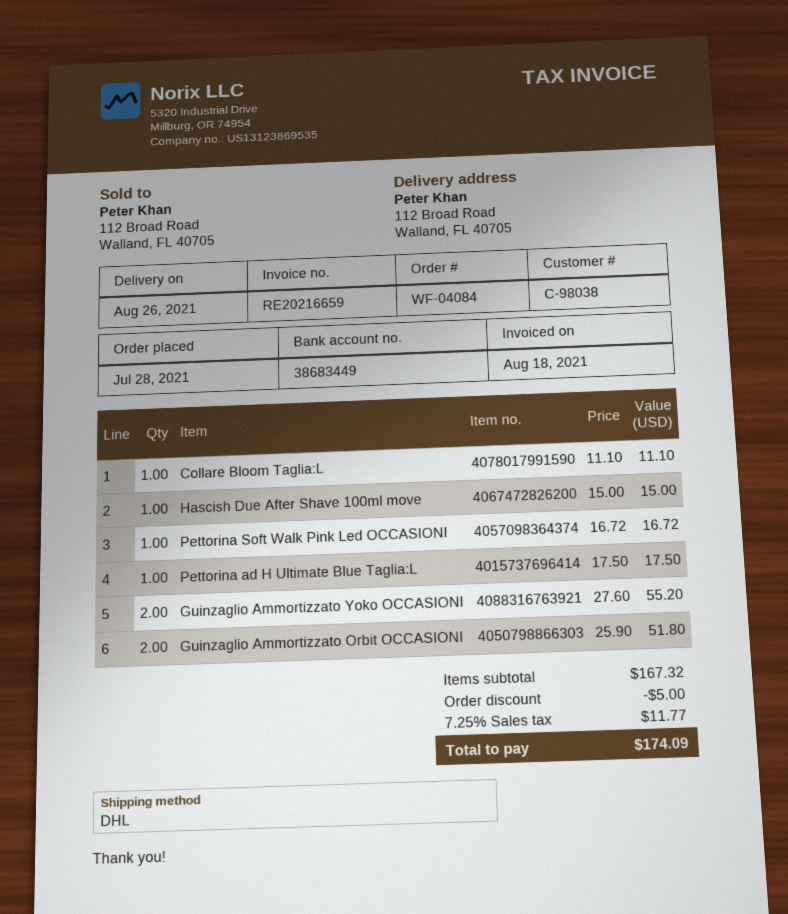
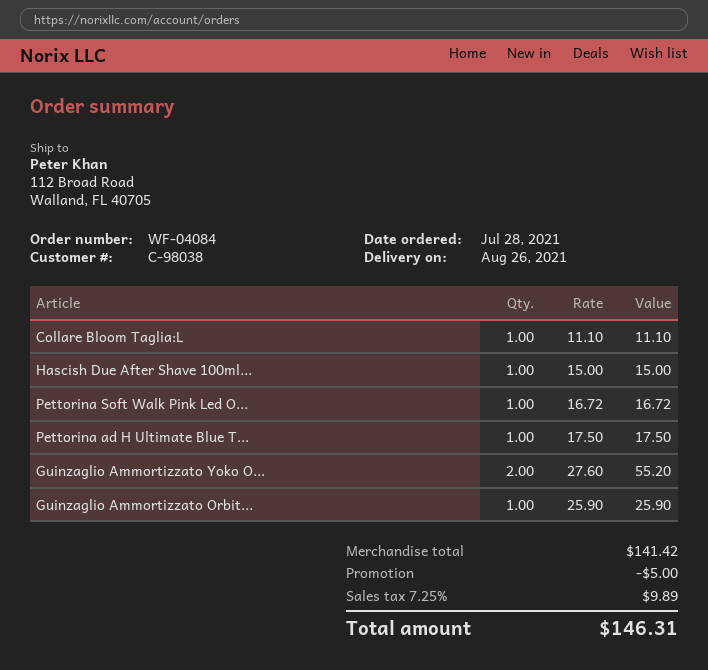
Guinzaglio Ammortizzato Orbit OCCASIONI: 2 x 25.90 = 51.80 -> 1 x 25.90 = 25.90
subtotal: 167.32 -> 141.42
tax: 7.25% = 11.77 -> 7.25% = 9.89
total: 174.09 -> 146.31

